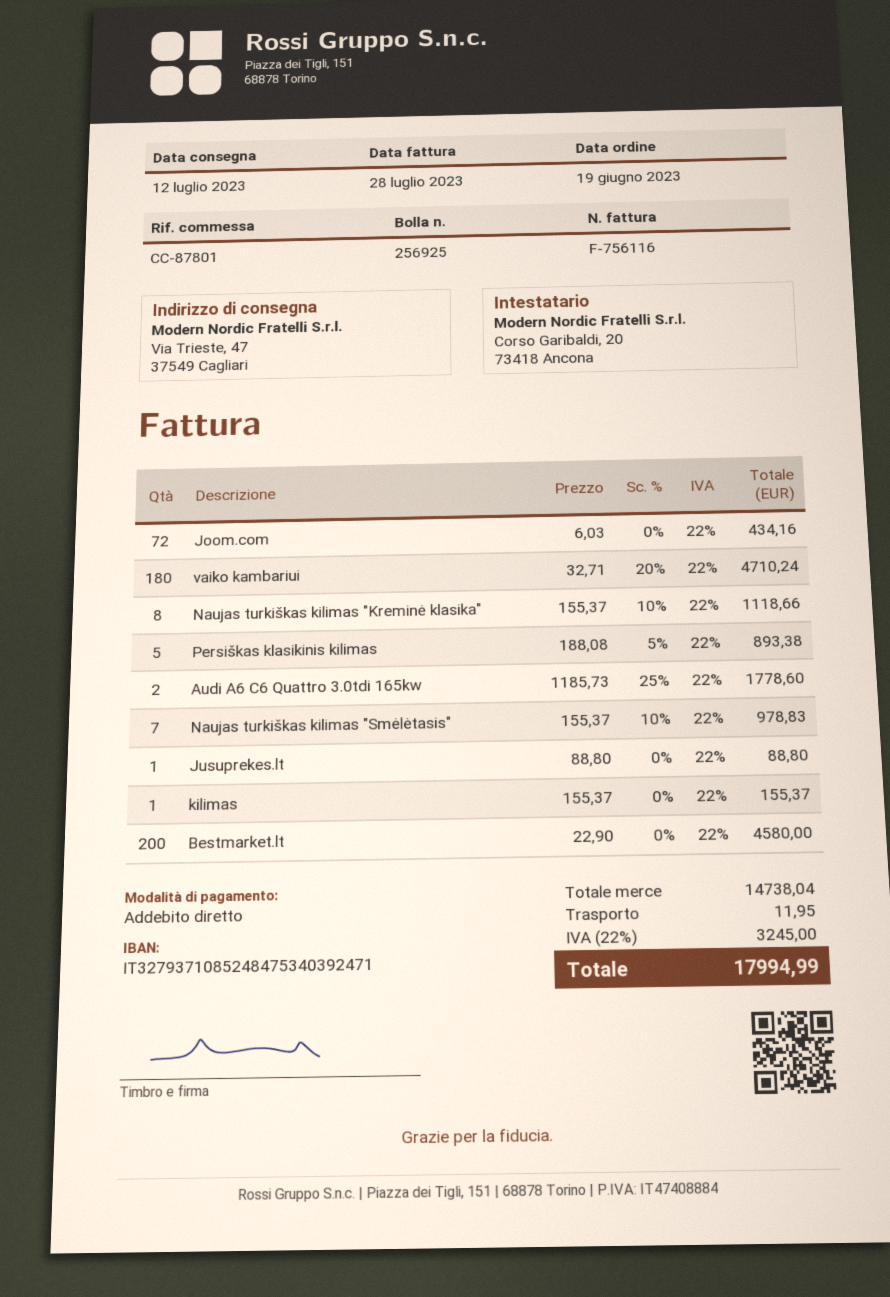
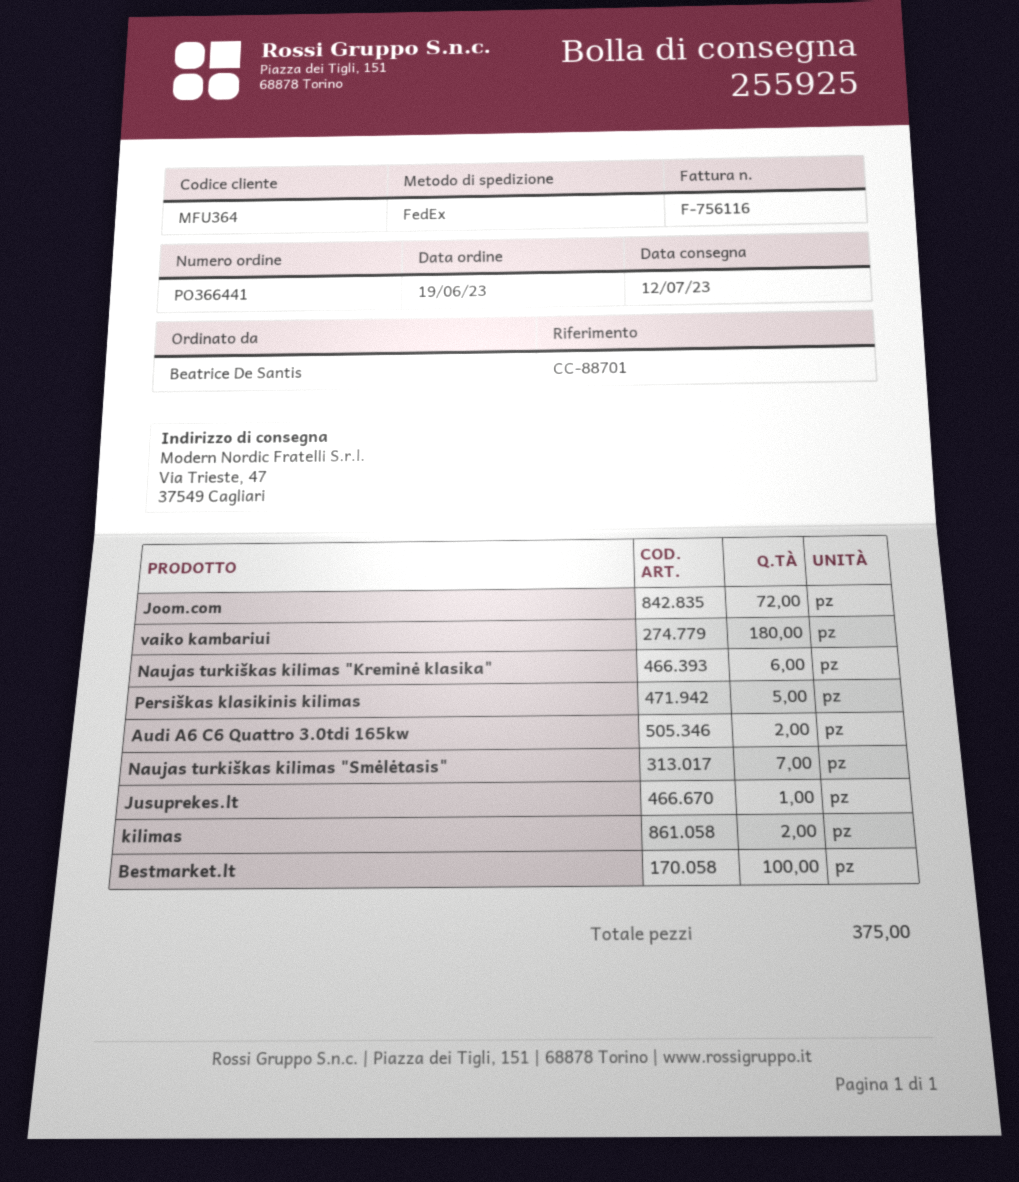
delivery note number: 256925 -> 255925
reference: CC-87801 -> CC-88701
Naujas turkiškas kilimas "Kreminė klasika": 8 -> 6
kilimas: 1 -> 2
Bestmarket.lt: 200 -> 100

